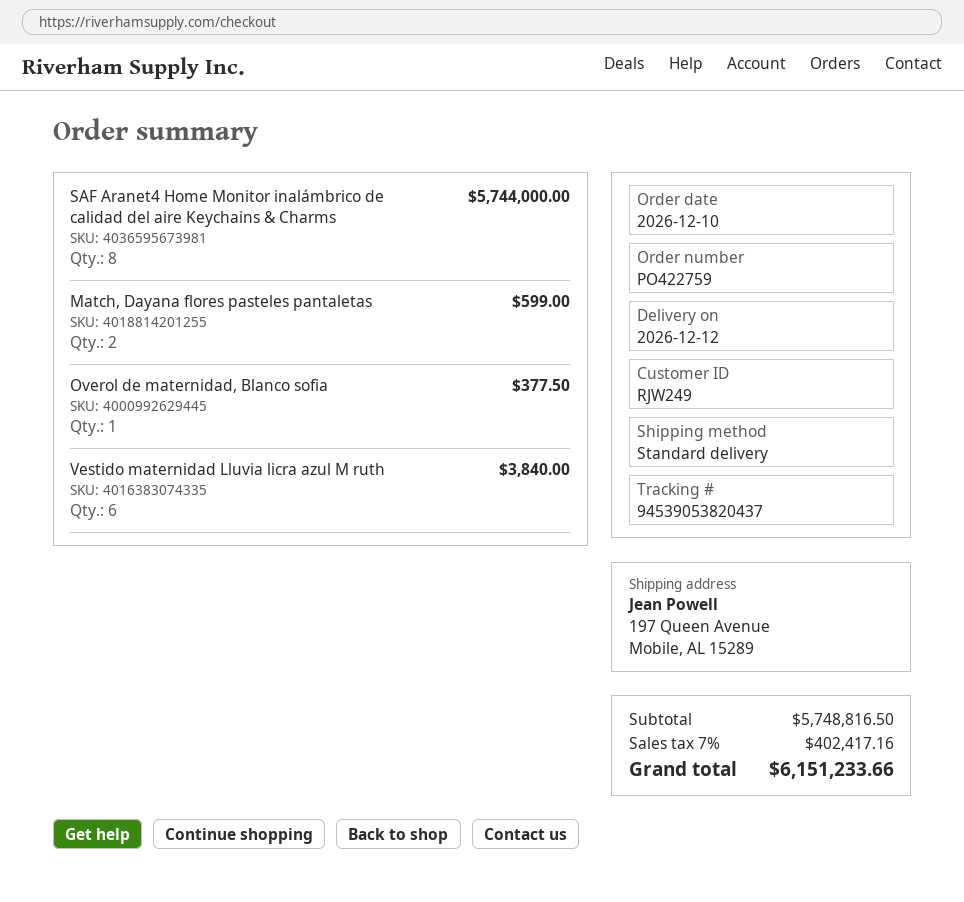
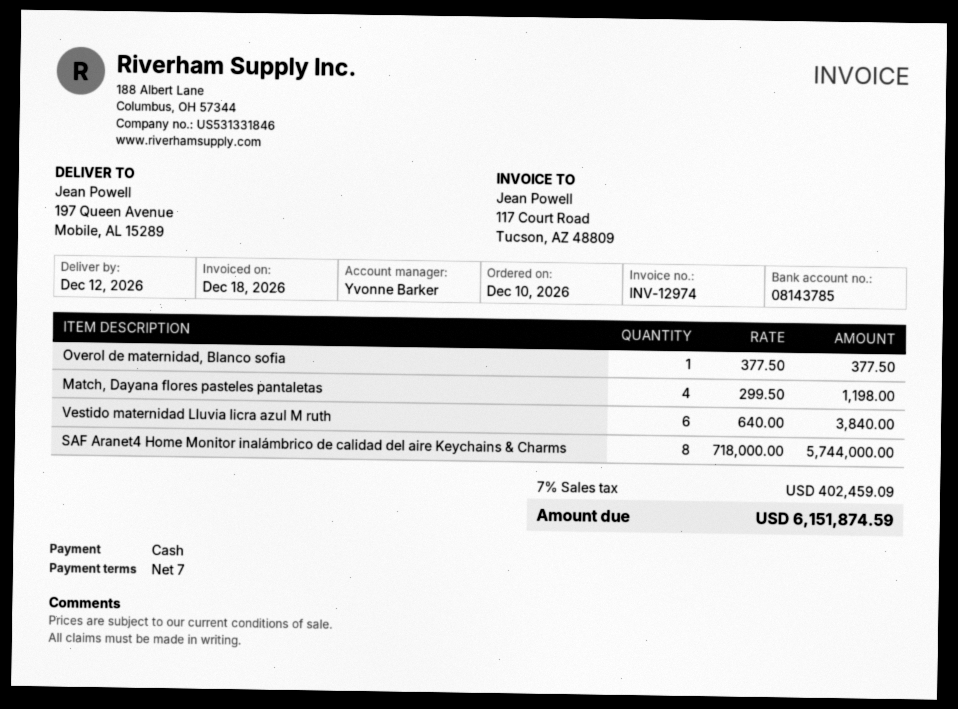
Match, Dayana flores pasteles pantaletas: 2 for 599.00 -> 4 for 1198.00
tax: 7% = 402417.16 -> 7% = 402459.09
total: 6151233.66 -> 6151874.59

